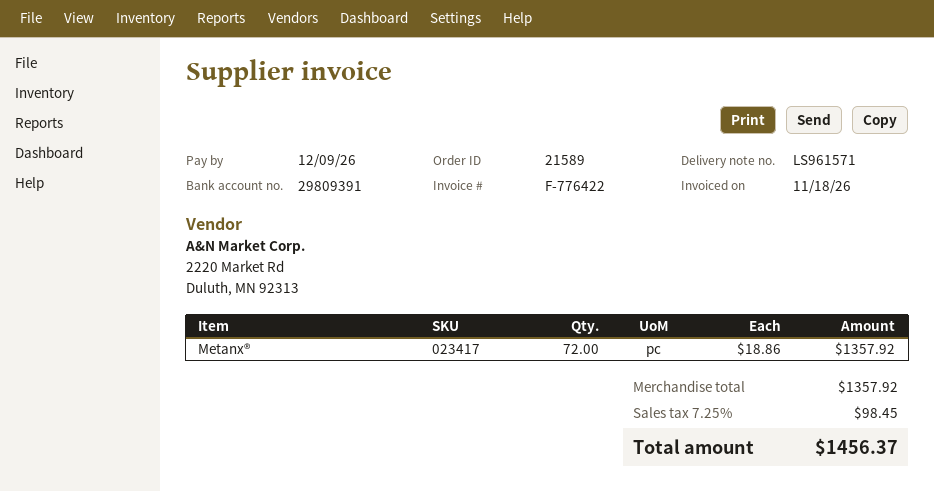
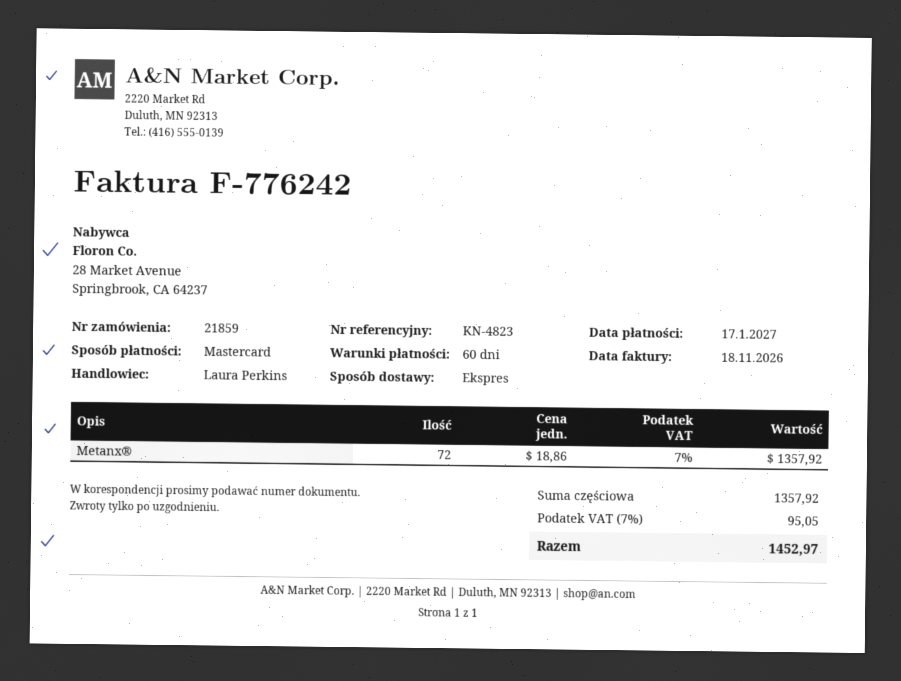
order number: 21589 -> 21859
invoice number: F-776422 -> F-776242
due date: 2026-12-09 -> 2027-01-17
tax: 7.25% = 98.45 -> 7% = 95.05
total: 1456.37 -> 1452.97

